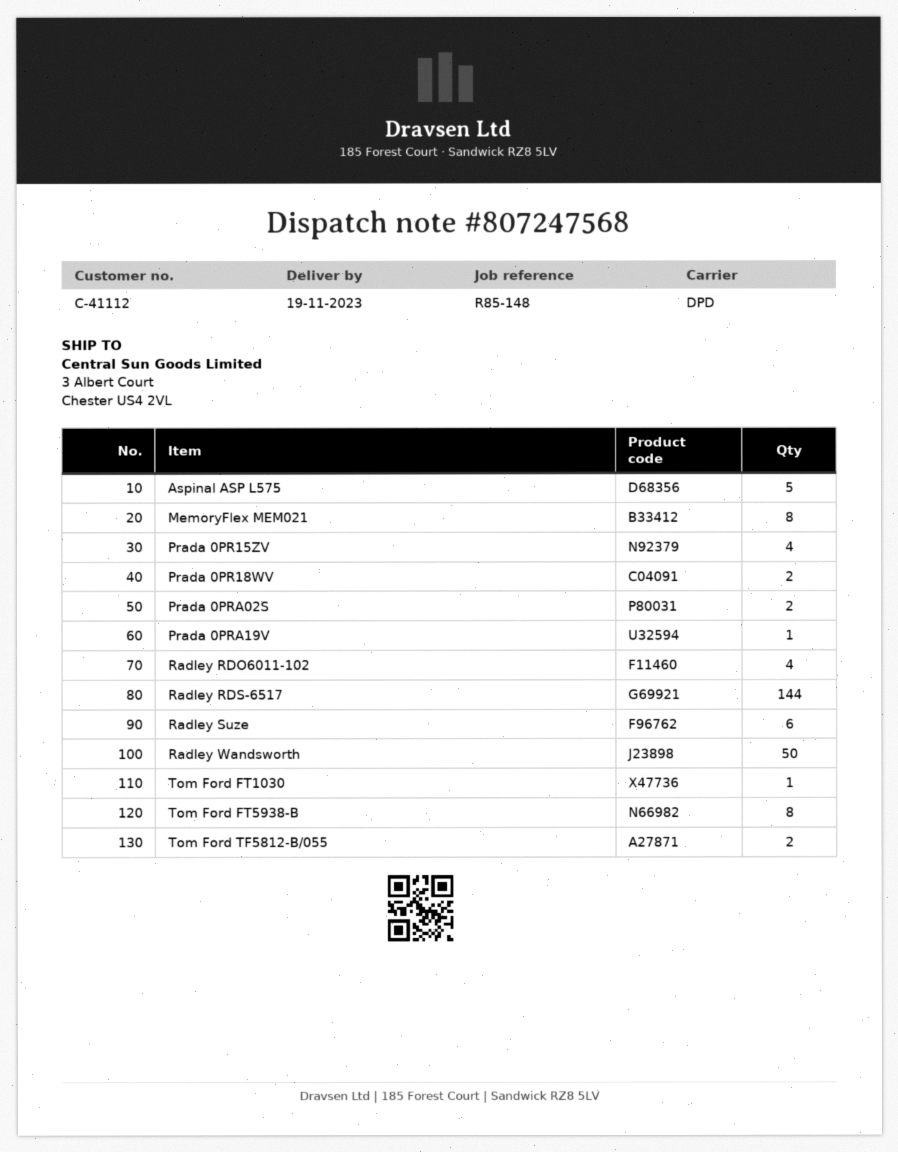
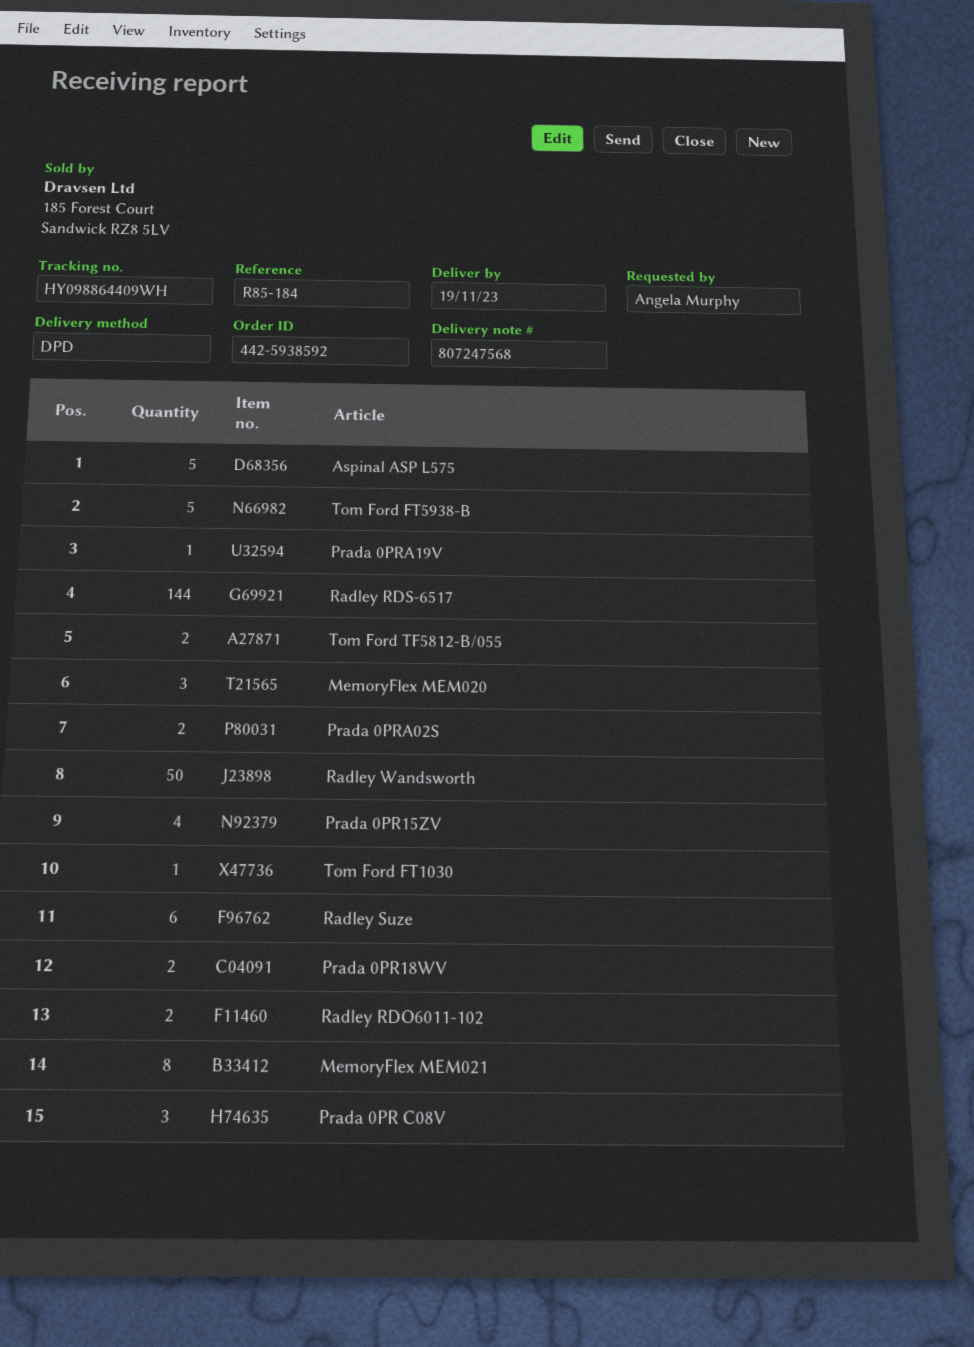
reference: R85-148 -> R85-184
Radley RDO6011-102: 4 -> 2
Tom Ford FT5938-B: 8 -> 5
MemoryFlex MEM020: none -> 3
Prada 0PR C08V: none -> 3

